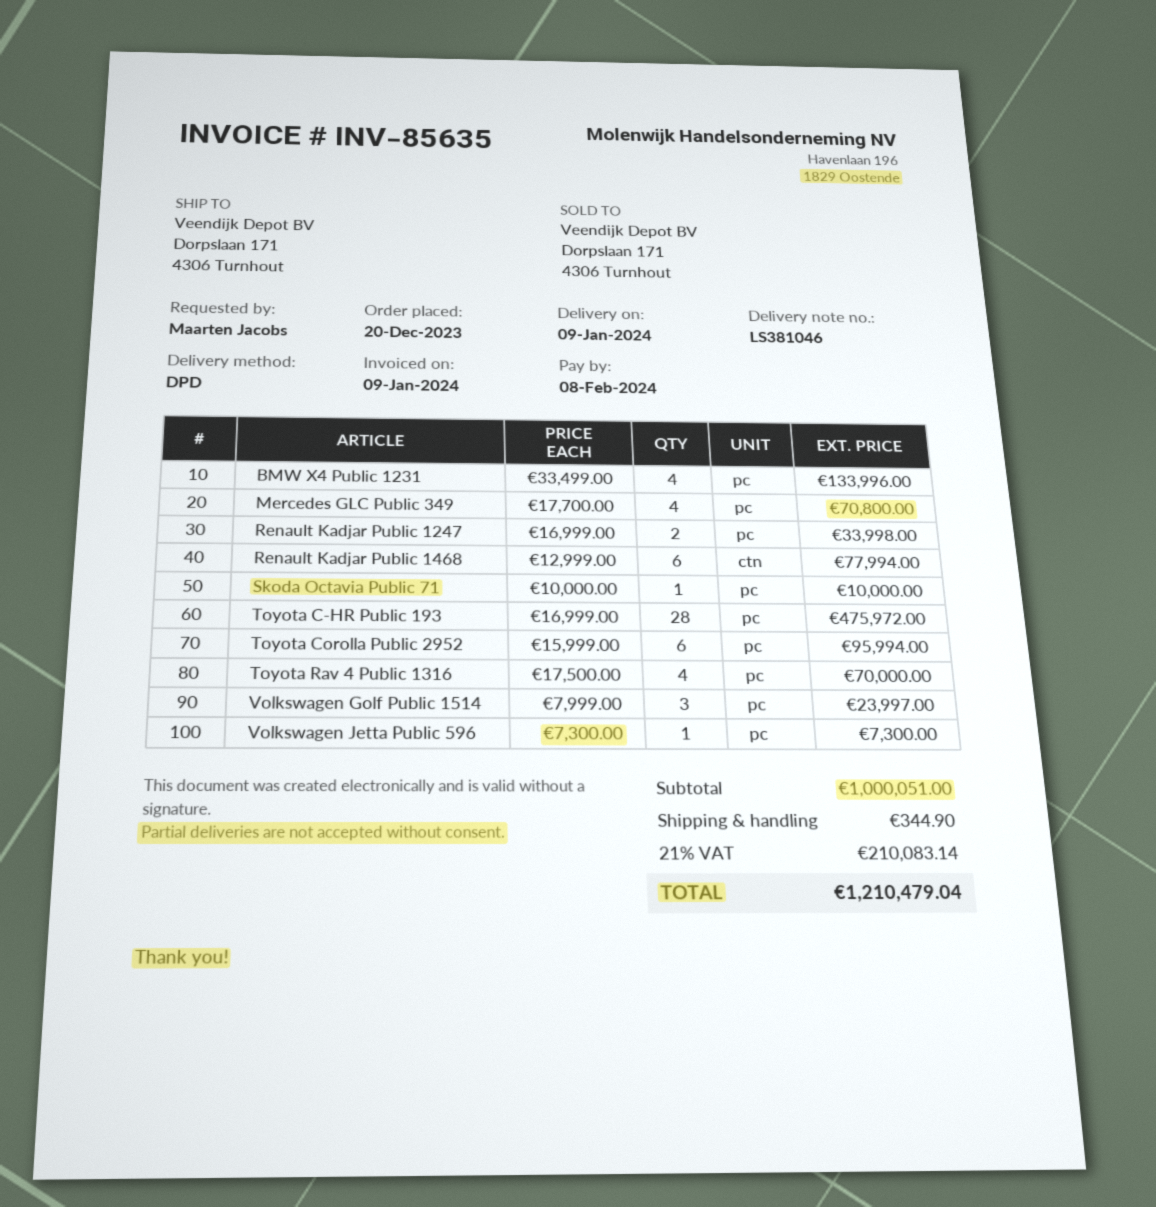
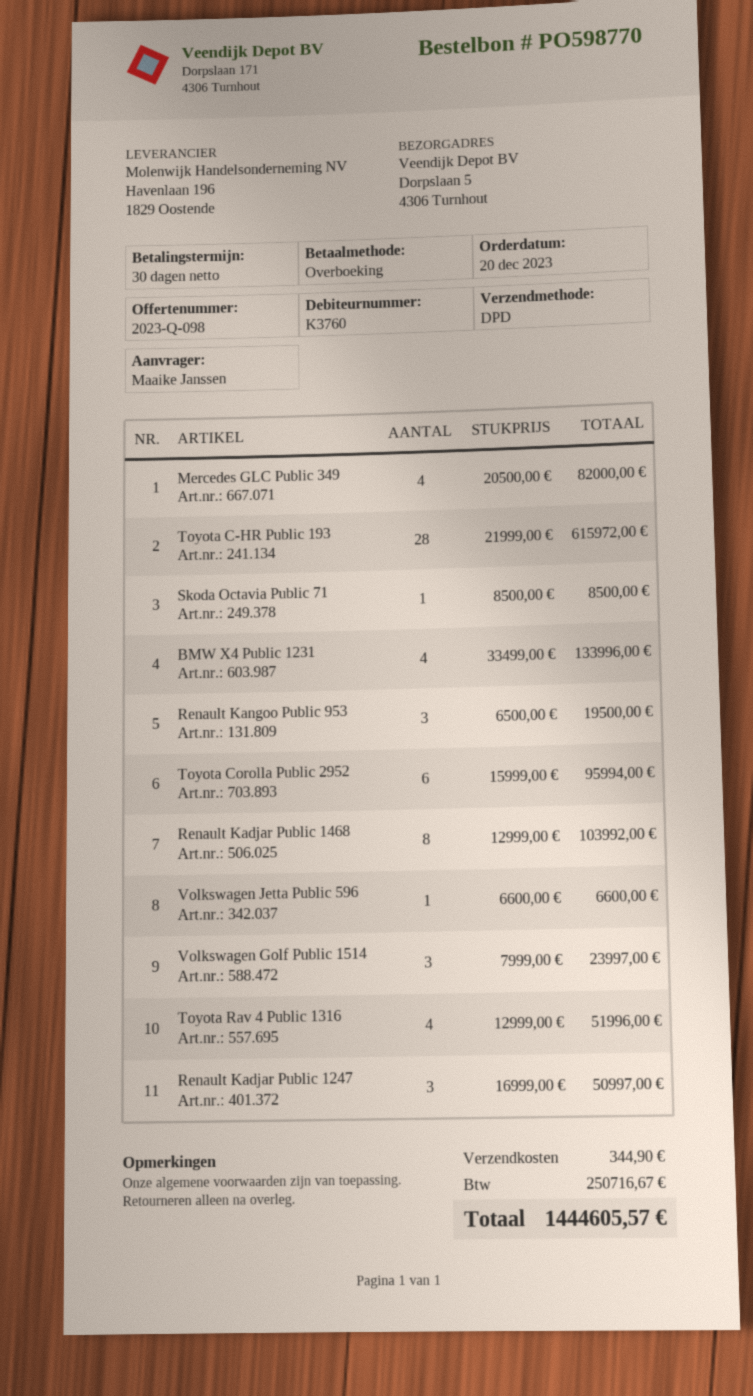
ordered by: Maarten Jacobs -> Maaike Janssen
ship to: Dorpslaan 171, 4306 Turnhout -> Dorpslaan 5, 4306 Turnhout
Mercedes GLC Public 349: 4 x 17700.00 = 70800.00 -> 4 x 20500.00 = 82000.00
Renault Kadjar Public 1247: 2 x 16999.00 = 33998.00 -> 3 x 16999.00 = 50997.00
Renault Kadjar Public 1468: 6 x 12999.00 = 77994.00 -> 8 x 12999.00 = 103992.00
Skoda Octavia Public 71: 1 x 10000.00 = 10000.00 -> 1 x 8500.00 = 8500.00
Toyota C-HR Public 193: 28 x 16999.00 = 475972.00 -> 28 x 21999.00 = 615972.00
Toyota Rav 4 Public 1316: 4 x 17500.00 = 70000.00 -> 4 x 12999.00 = 51996.00
Volkswagen Jetta Public 596: 1 x 7300.00 = 7300.00 -> 1 x 6600.00 = 6600.00
Renault Kangoo Public 953: none -> 3 x 6500.00 = 19500.00
tax: 210083.14 -> 250716.67
total: 1210479.04 -> 1444605.57

